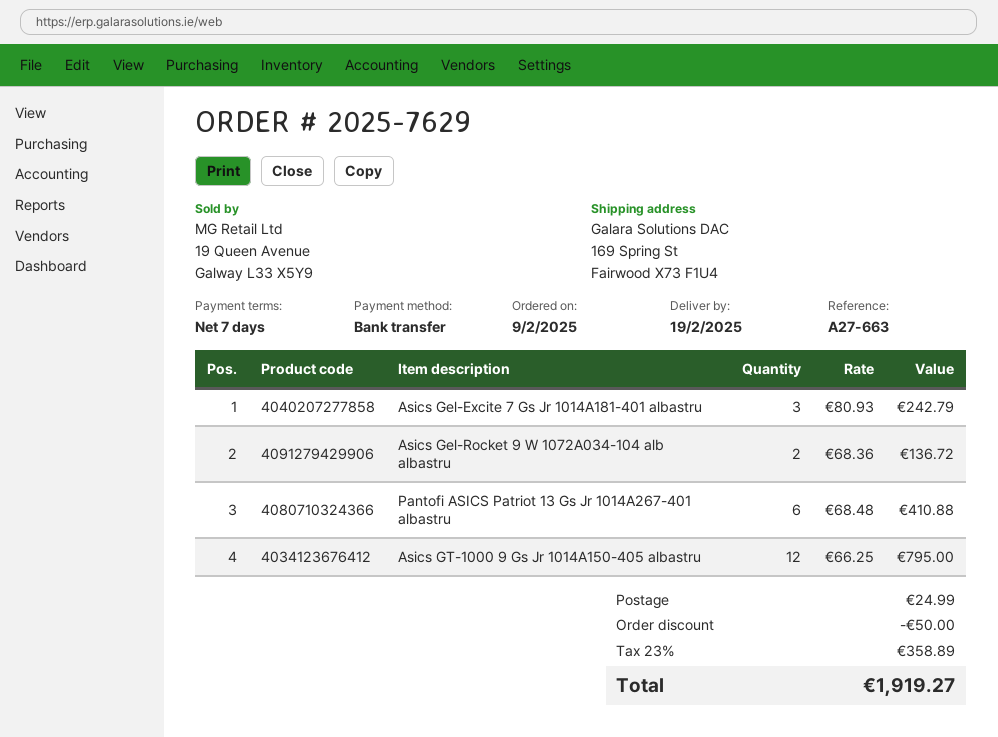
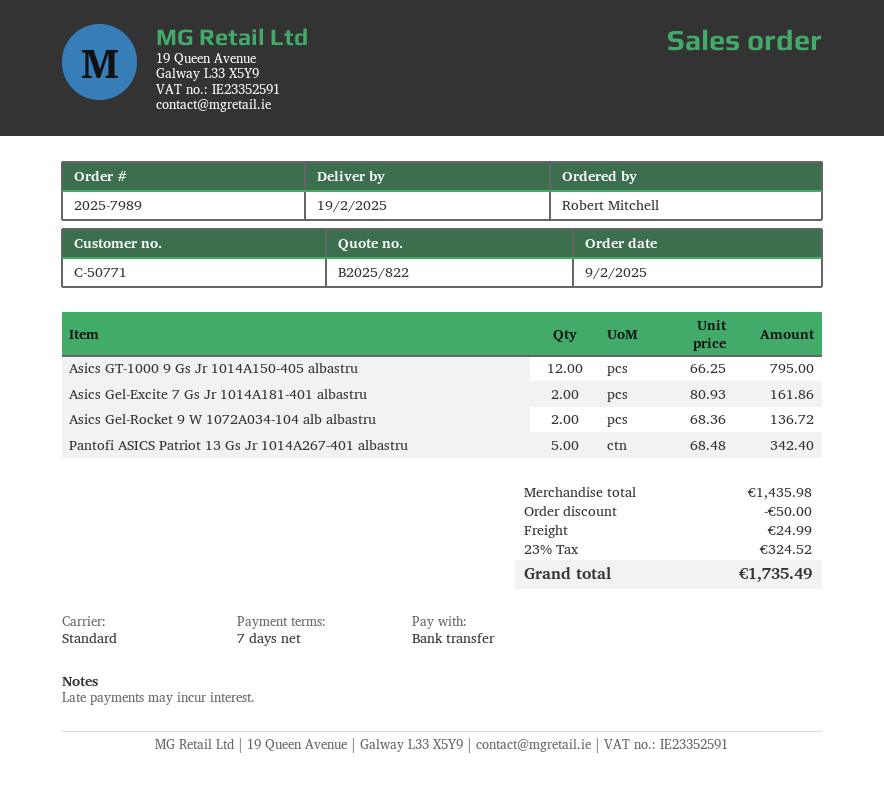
order number: 2025-7629 -> 2025-7989
Asics Gel-Excite 7 Gs Jr 1014A181-401 albastru: 3 x 80.93 = 242.79 -> 2 x 80.93 = 161.86
Pantofi ASICS Patriot 13 Gs Jr 1014A267-401 albastru: 6 x 68.48 = 410.88 -> 5 x 68.48 = 342.40
tax: 23% = 358.89 -> 23% = 324.52
total: 1919.27 -> 1735.49

